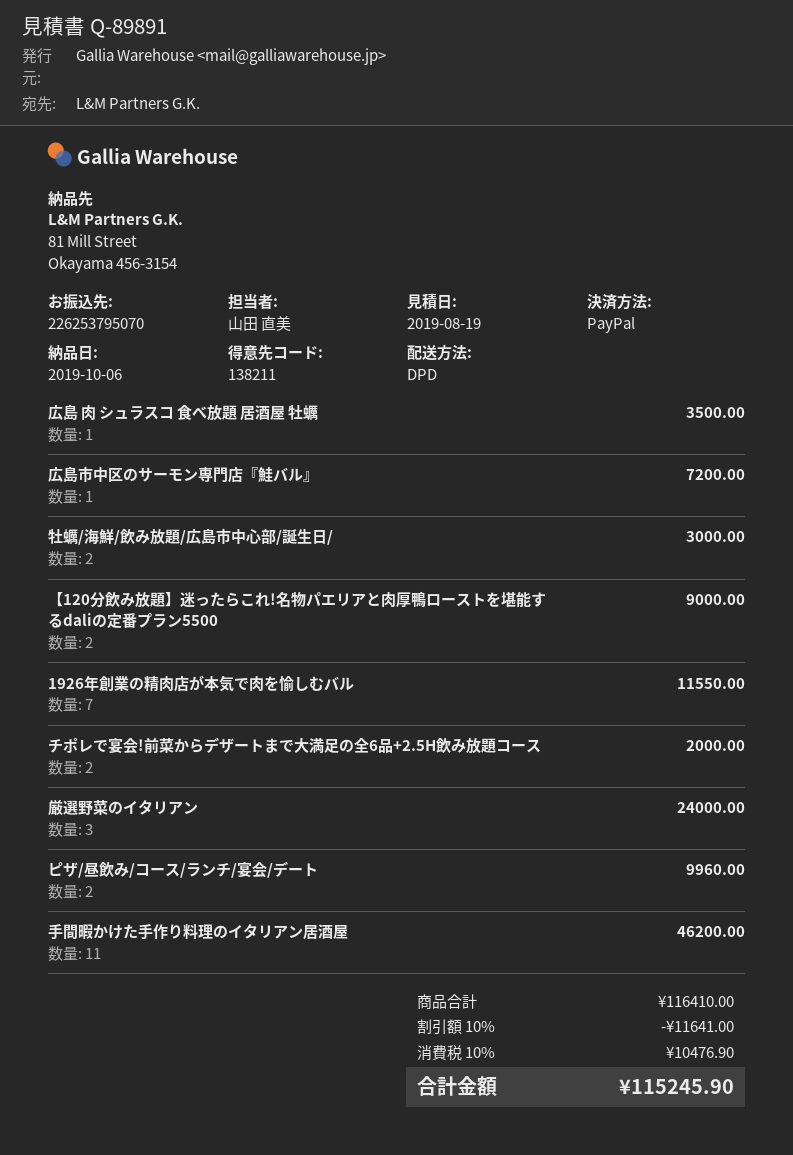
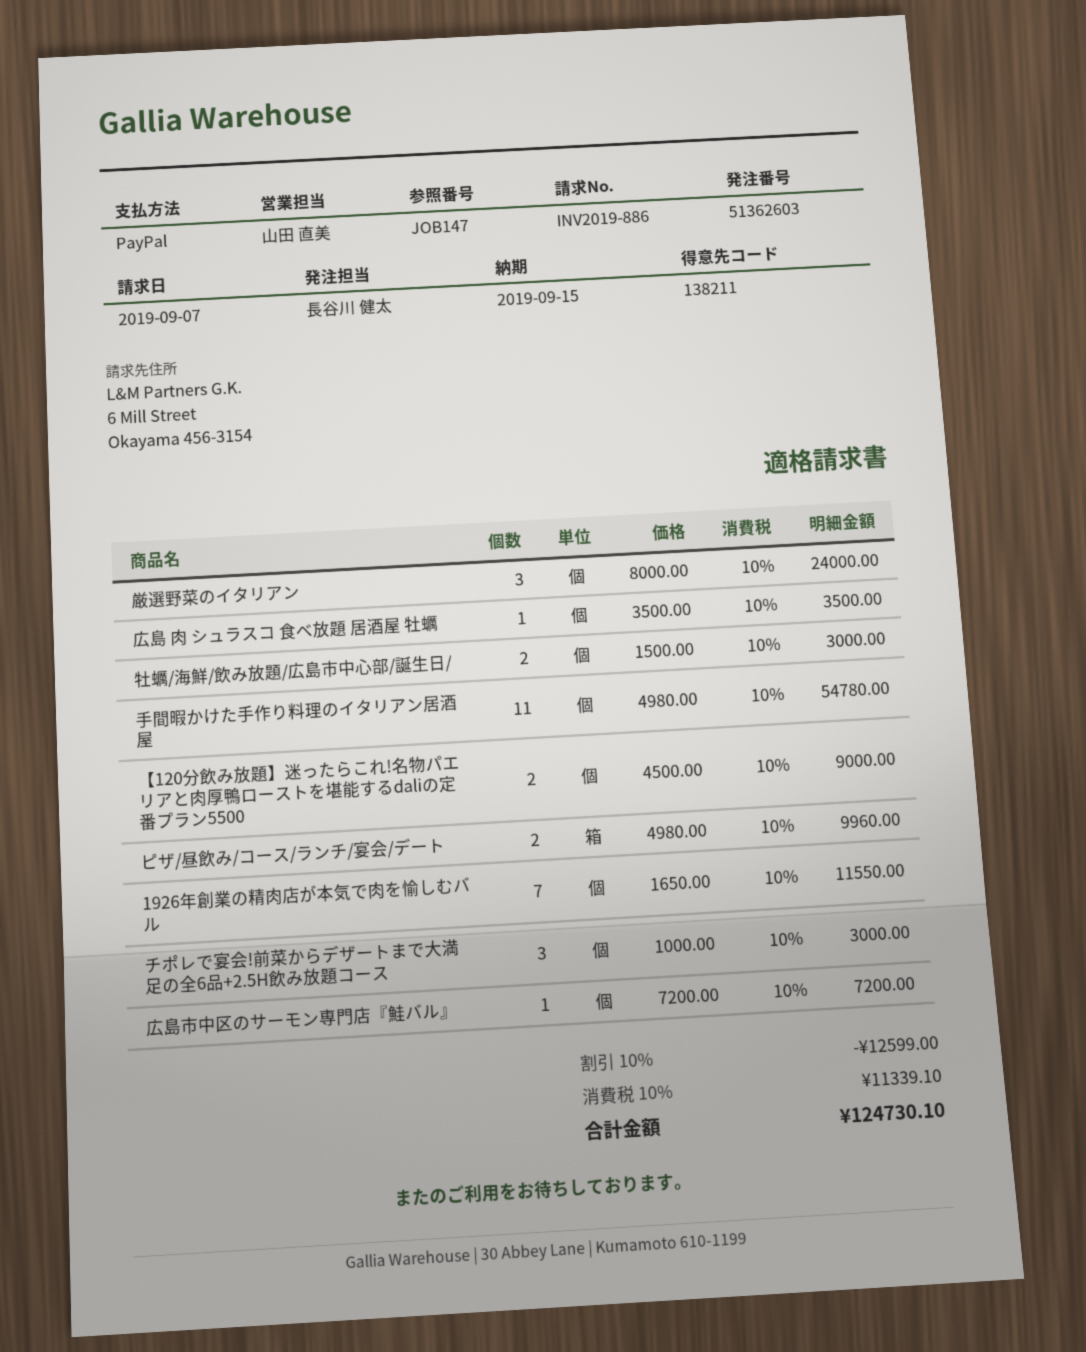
delivery date: 2019-10-06 -> 2019-09-15
チポレで宴会!前菜からデザートまで大満足の全6品+2.5H飲み放題コース: 2 for 2000.00 -> 3 for 3000.00
手間暇かけた手作り料理のイタリアン居酒屋: 11 for 46200.00 -> 11 for 54780.00
discount: 10% = 11641.00 -> 10% = 12599.00
tax: 10% = 10476.90 -> 10% = 11339.10
total: 115245.90 -> 124730.10

